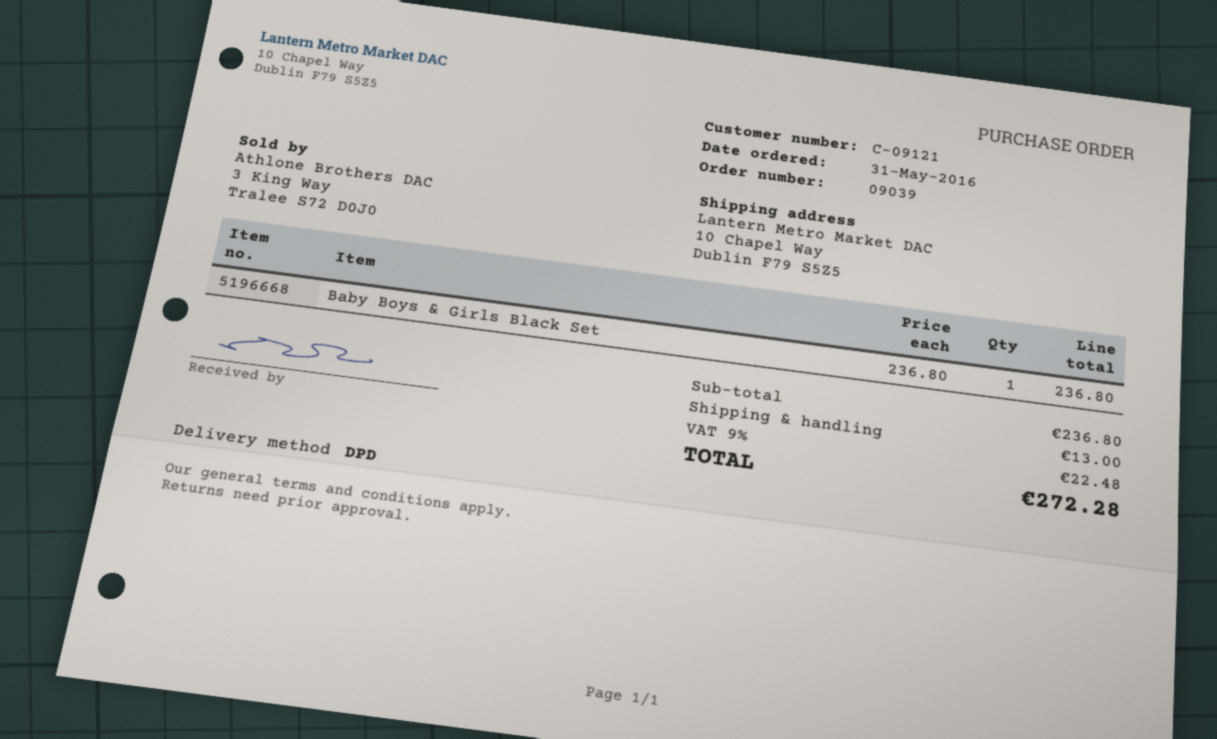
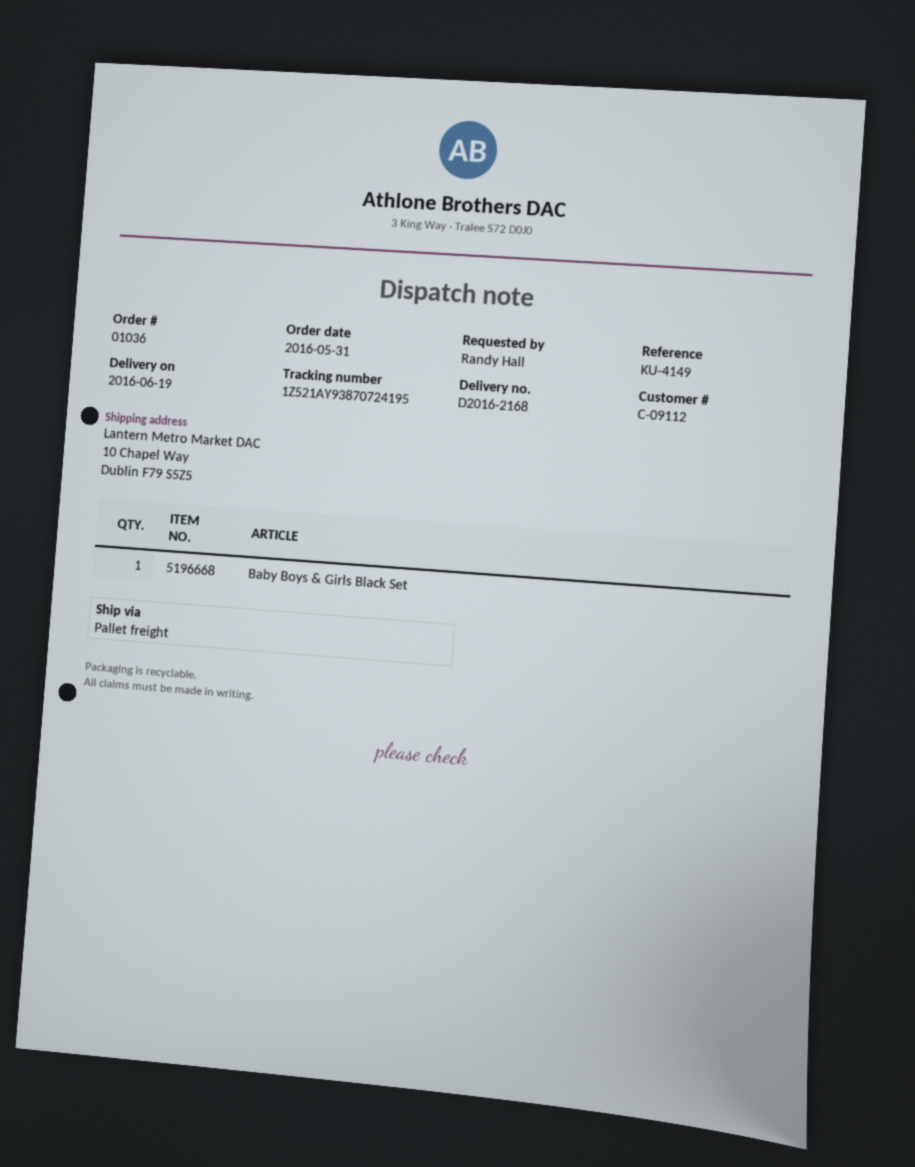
order number: 09039 -> 01036
customer number: C-09121 -> C-09112
shipping method: DPD -> pallet freight

